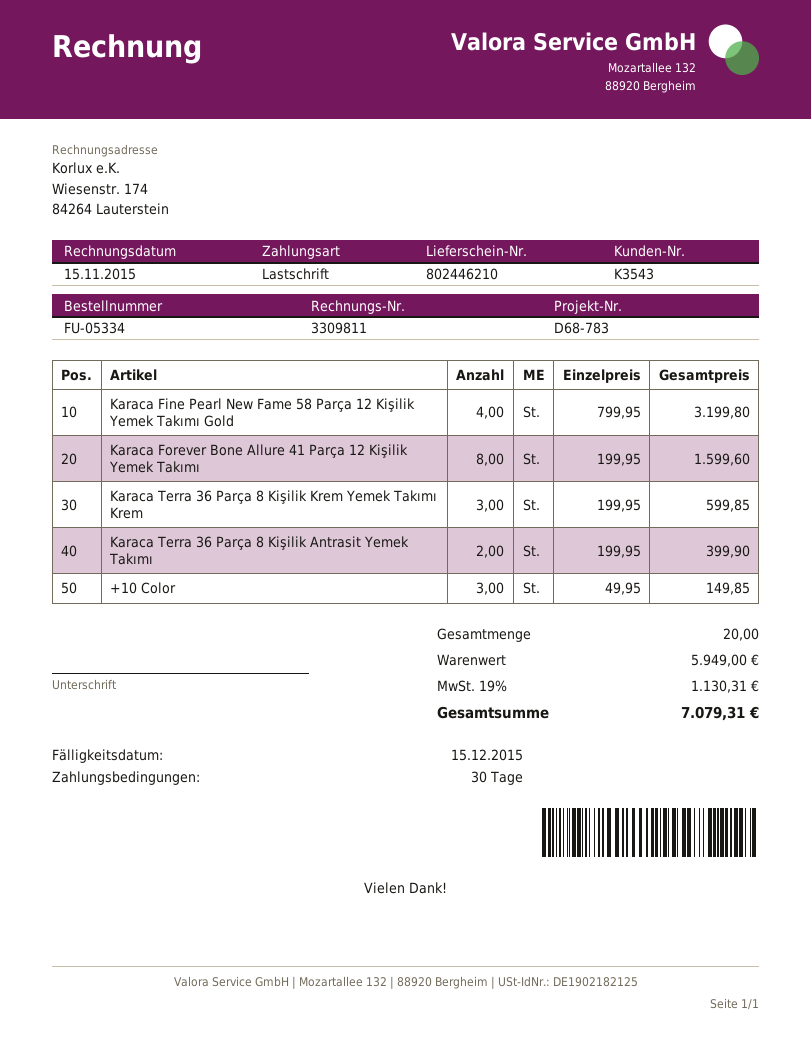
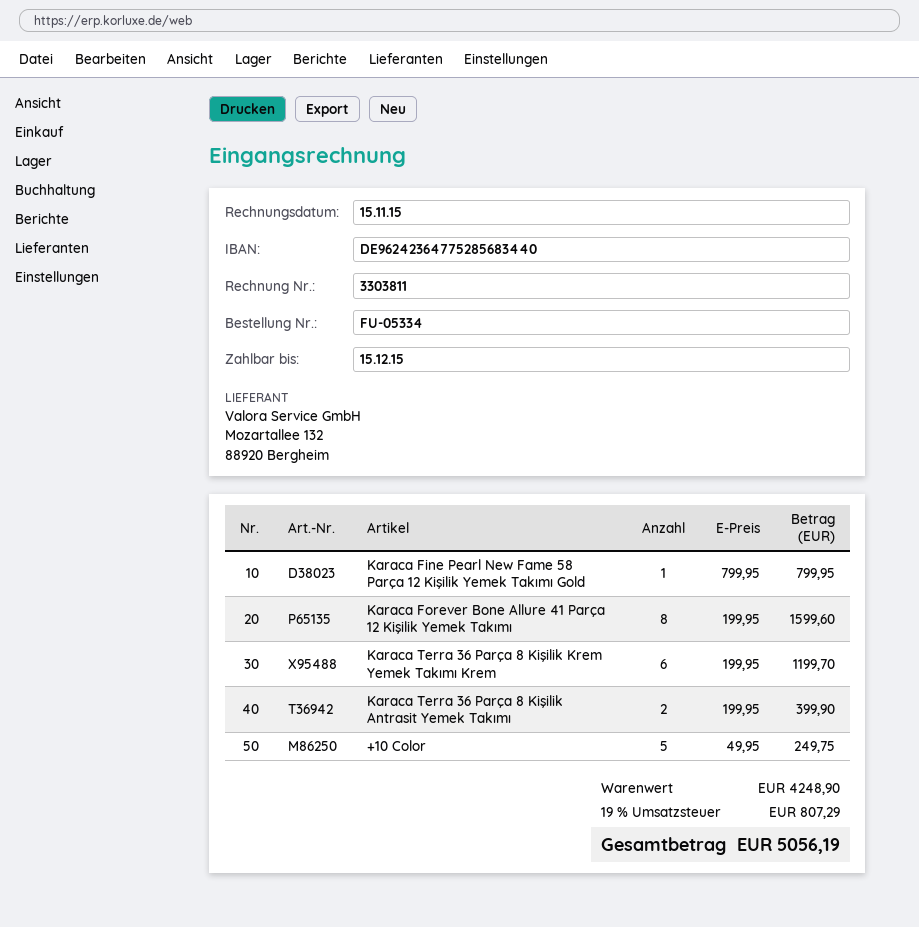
invoice number: 3309811 -> 3303811
Karaca Fine Pearl New Fame 58 Parça 12 Kişilik Yemek Takımı Gold: 4 x 799.95 = 3199.80 -> 1 x 799.95 = 799.95
Karaca Terra 36 Parça 8 Kişilik Krem Yemek Takımı Krem: 3 x 199.95 = 599.85 -> 6 x 199.95 = 1199.70
+10 Color: 3 x 49.95 = 149.85 -> 5 x 49.95 = 249.75
subtotal: 5949.00 -> 4248.90
tax: 19% = 1130.31 -> 19% = 807.29
total: 7079.31 -> 5056.19

